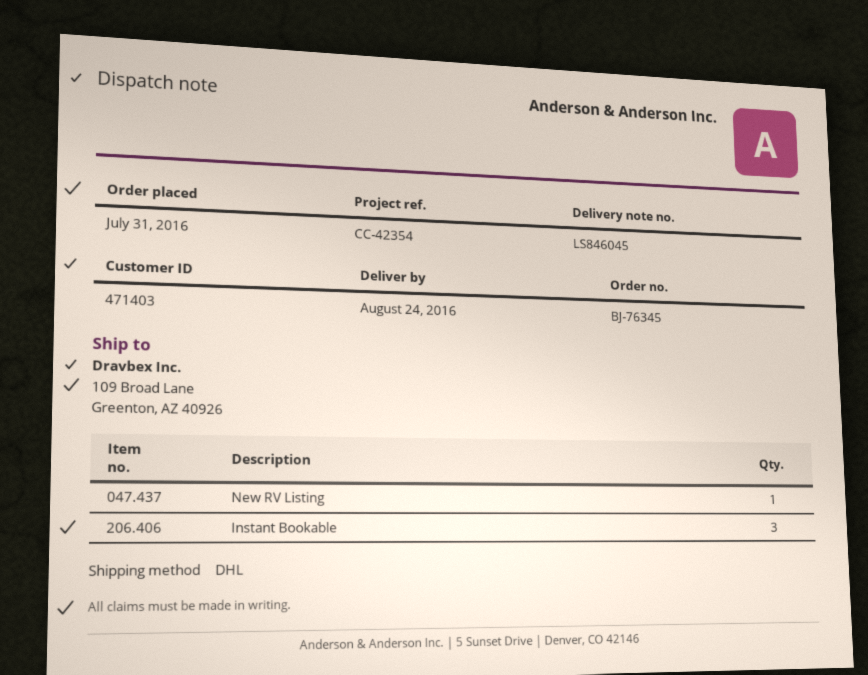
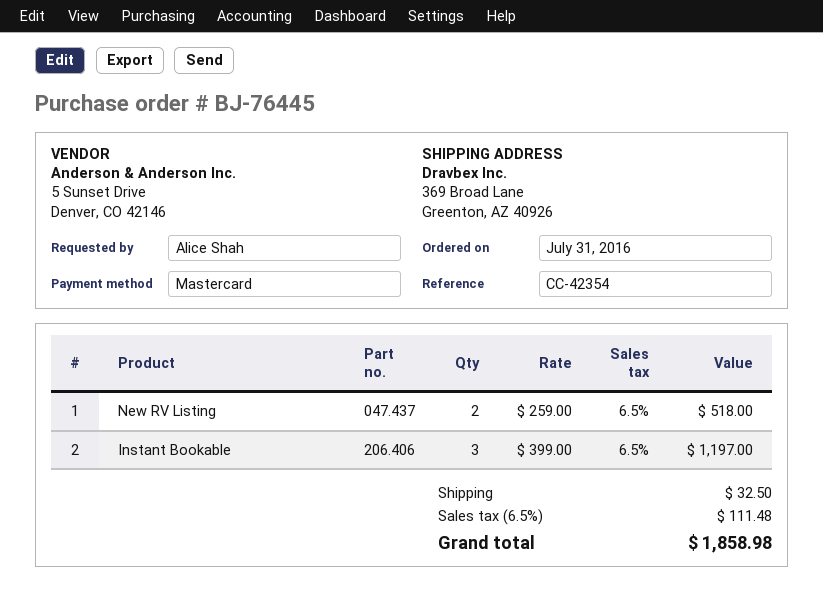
order number: BJ-76345 -> BJ-76445
ship to: 109 Broad Lane, Greenton, AZ 40926 -> 369 Broad Lane, Greenton, AZ 40926
New RV Listing: 1 -> 2

